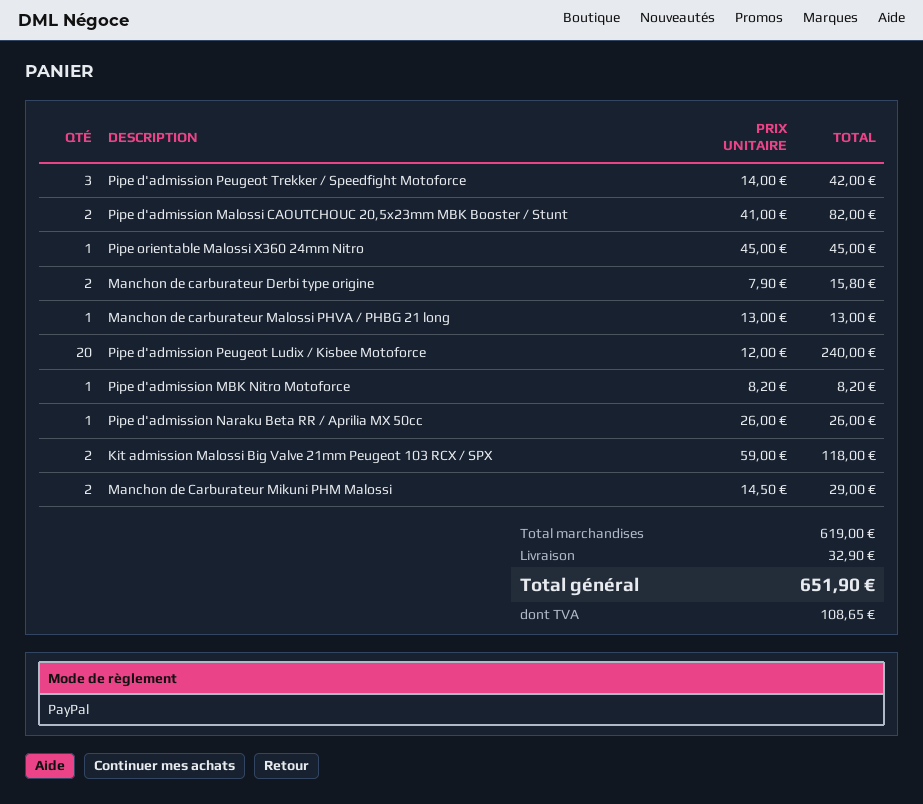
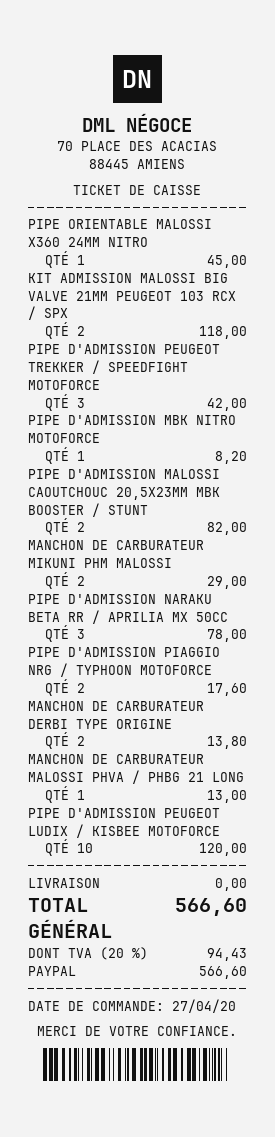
Manchon de carburateur Derbi type origine: 2 for 15.80 -> 2 for 13.80
Pipe d'admission Peugeot Ludix / Kisbee Motoforce: 20 for 240.00 -> 10 for 120.00
Pipe d'admission Naraku Beta RR / Aprilia MX 50cc: 1 for 26.00 -> 3 for 78.00
PIPE D'ADMISSION PIAGGIO NRG / TYPHOON MOTOFORCE: none -> 2 for 17.60
shipping: 32.90 -> 0.00
tax: 108.65 -> 94.43
total: 651.90 -> 566.60

